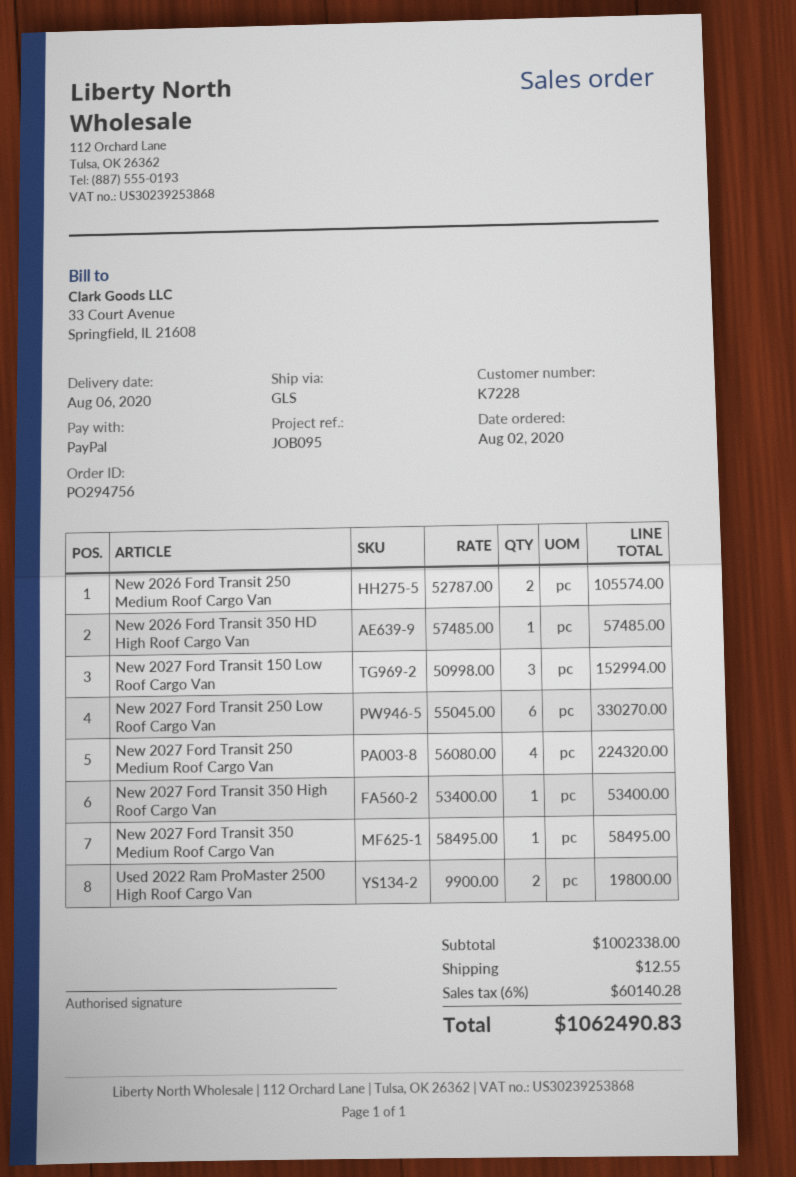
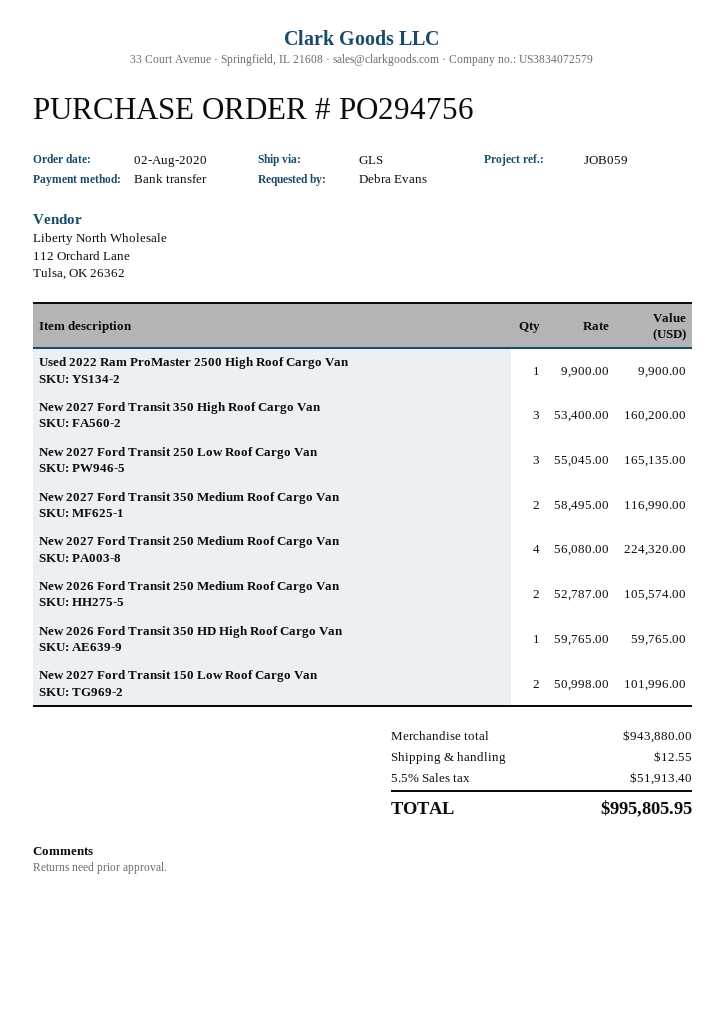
reference: JOB095 -> JOB059
payment method: PayPal -> bank transfer
New 2026 Ford Transit 350 HD High Roof Cargo Van: 1 x 57485.00 = 57485.00 -> 1 x 59765.00 = 59765.00
New 2027 Ford Transit 150 Low Roof Cargo Van: 3 x 50998.00 = 152994.00 -> 2 x 50998.00 = 101996.00
New 2027 Ford Transit 250 Low Roof Cargo Van: 6 x 55045.00 = 330270.00 -> 3 x 55045.00 = 165135.00
New 2027 Ford Transit 350 High Roof Cargo Van: 1 x 53400.00 = 53400.00 -> 3 x 53400.00 = 160200.00
New 2027 Ford Transit 350 Medium Roof Cargo Van: 1 x 58495.00 = 58495.00 -> 2 x 58495.00 = 116990.00
Used 2022 Ram ProMaster 2500 High Roof Cargo Van: 2 x 9900.00 = 19800.00 -> 1 x 9900.00 = 9900.00
subtotal: 1002338.00 -> 943880.00
tax: 6% = 60140.28 -> 5.5% = 51913.40
total: 1062490.83 -> 995805.95

